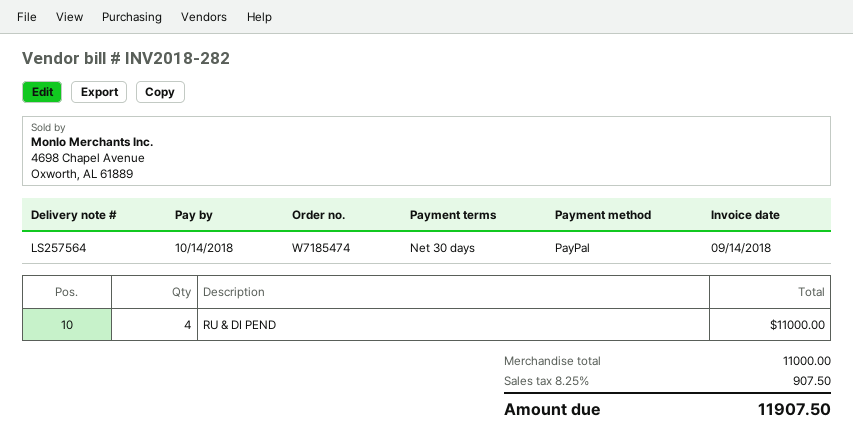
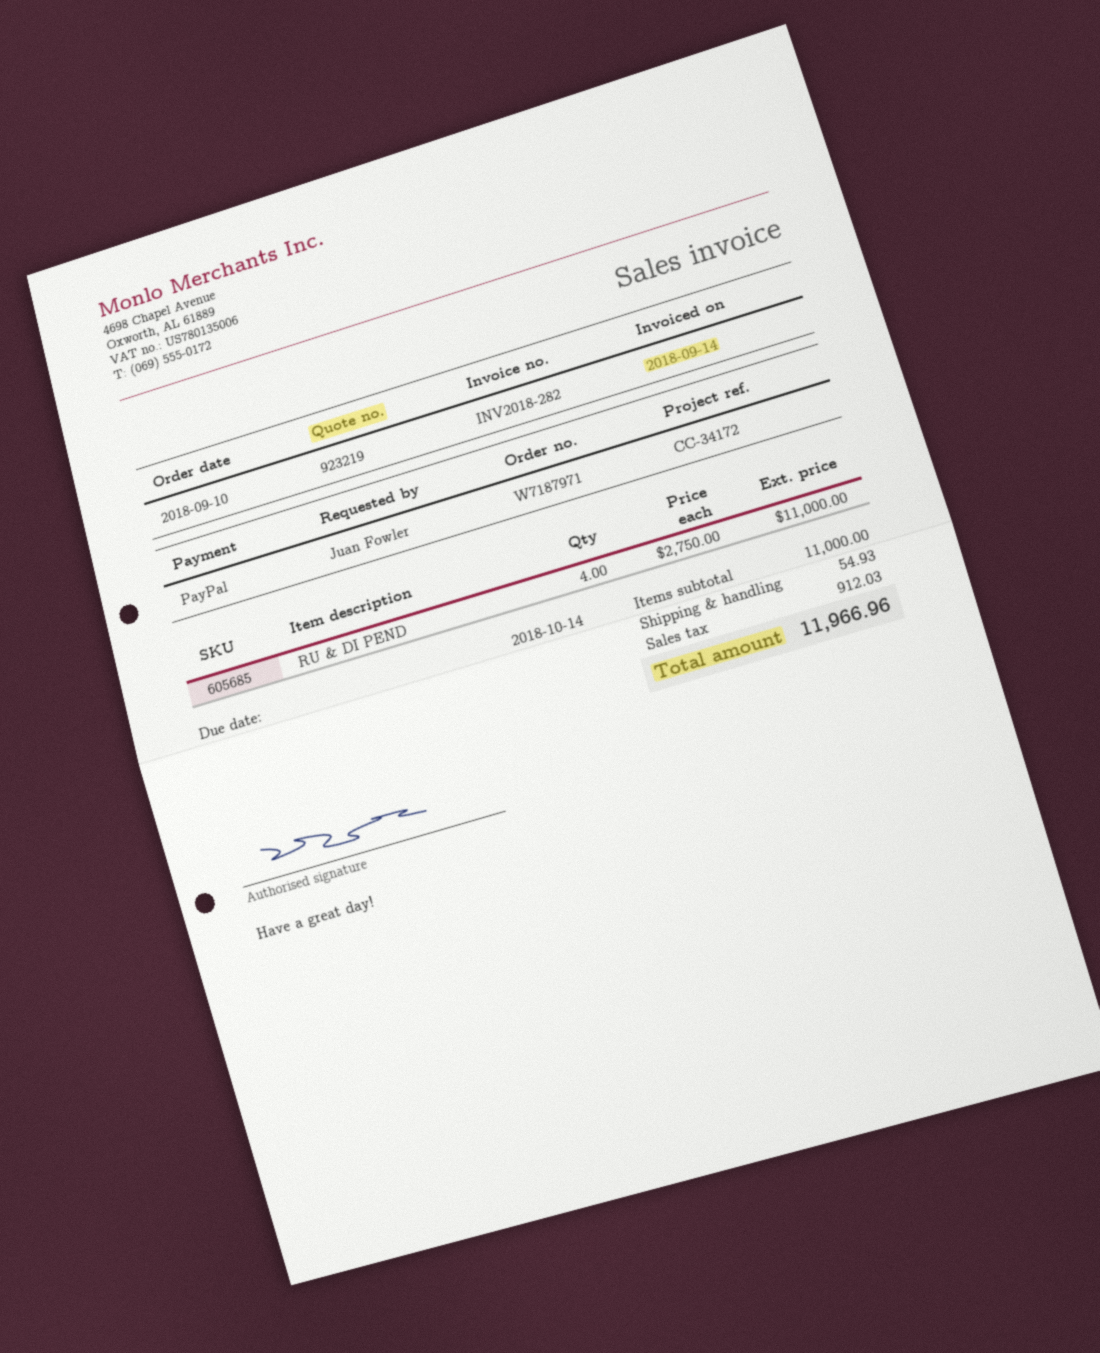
order number: W7185474 -> W7187971
shipping: none -> 54.93
tax: 907.50 -> 912.03
total: 11907.50 -> 11966.96

